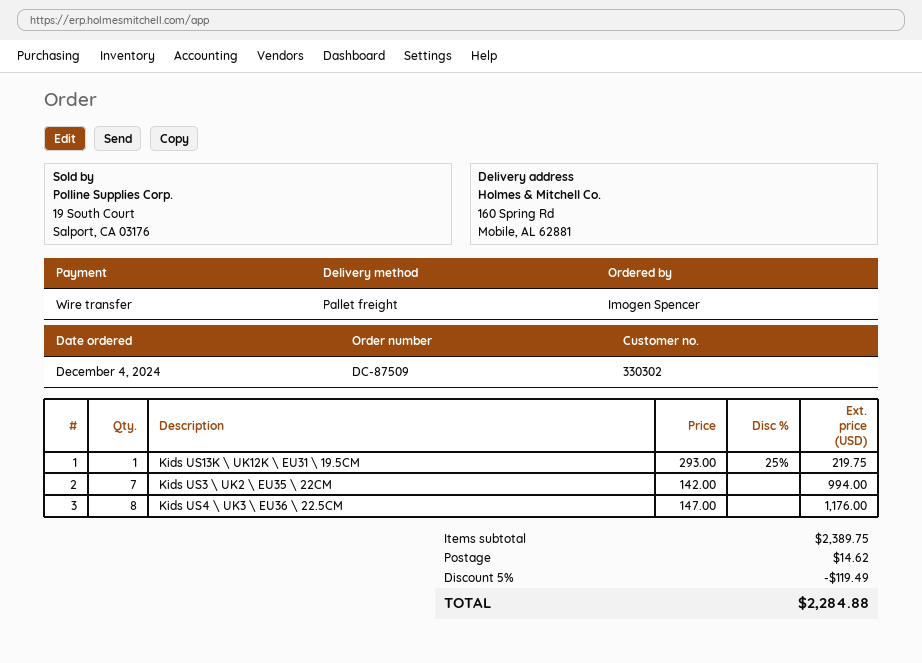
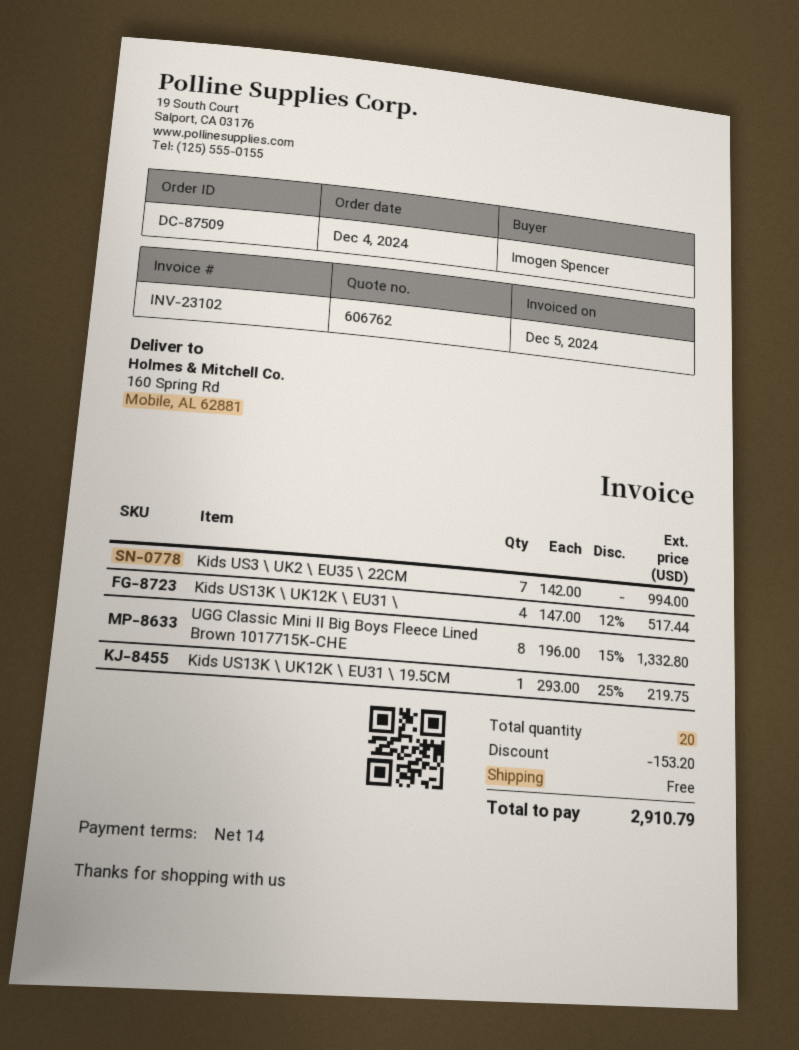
Kids US4 \ UK3 \ EU36 \ 22.5CM: 8 x 147.00 = 1176.00 -> none
Kids US13K \ UK12K \ EU31 \: none -> 4 x 147.00 - 12% = 517.44
UGG Classic Mini II Big Boys Fleece Lined Brown 1017715K-CHE: none -> 8 x 196.00 - 15% = 1332.80
discount: 119.49 -> 153.20
shipping: 14.62 -> 0.00
total: 2284.88 -> 2910.79

